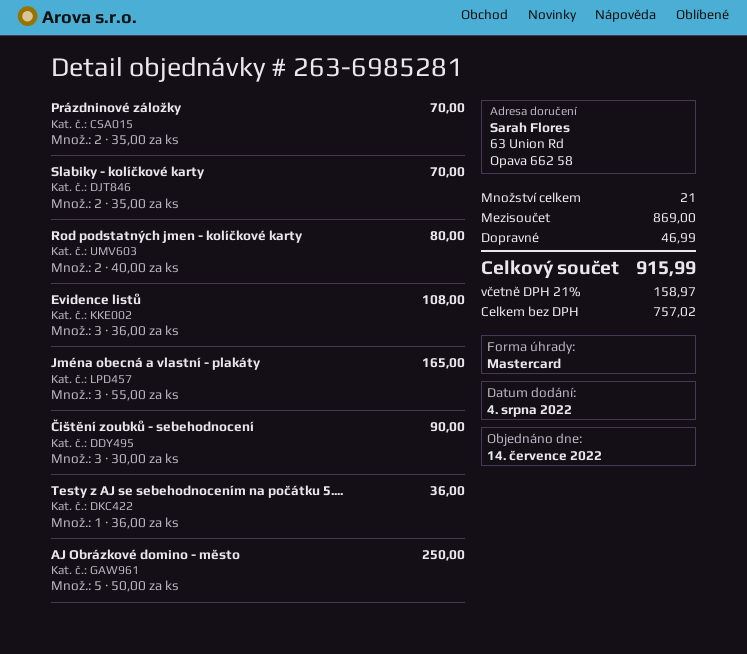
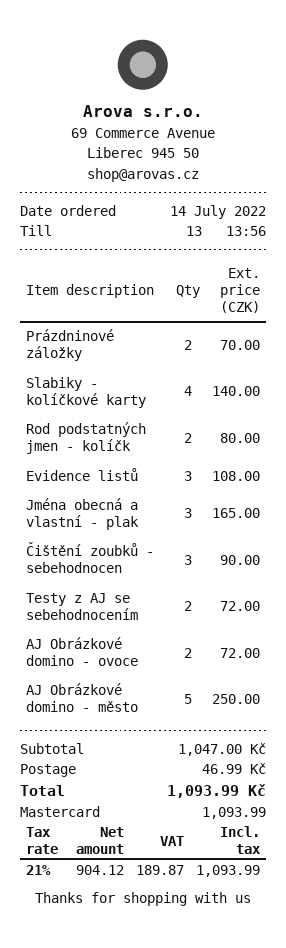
Slabiky - kolíčkové karty: 2 for 70.00 -> 4 for 140.00
Testy z AJ se sebehodnocením na počátku 5....: 1 for 36.00 -> 2 for 72.00
AJ Obrázkové domino - ovoce: none -> 2 for 72.00
subtotal: 869.00 -> 1047.00
net: 757.02 -> 904.12
tax: 21% = 158.97 -> 21% = 189.87
total: 915.99 -> 1093.99

